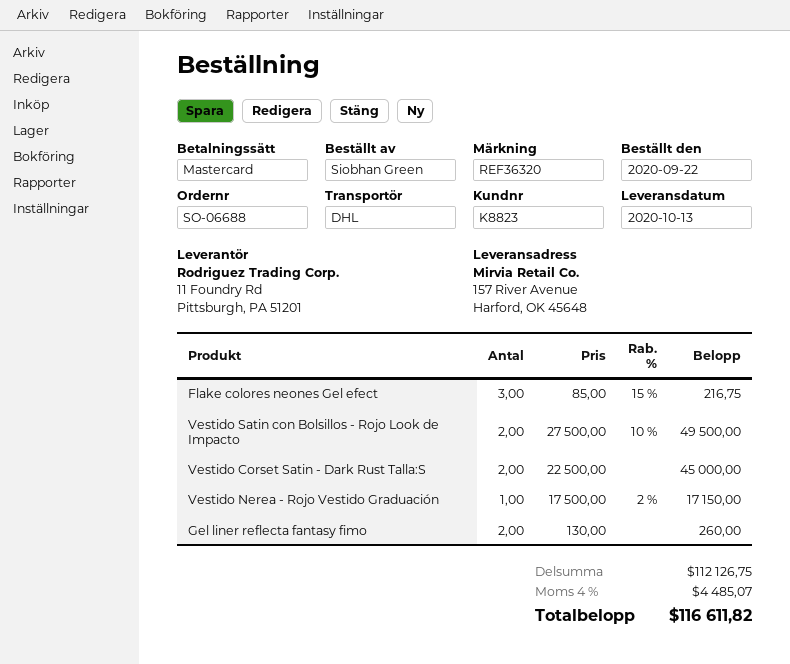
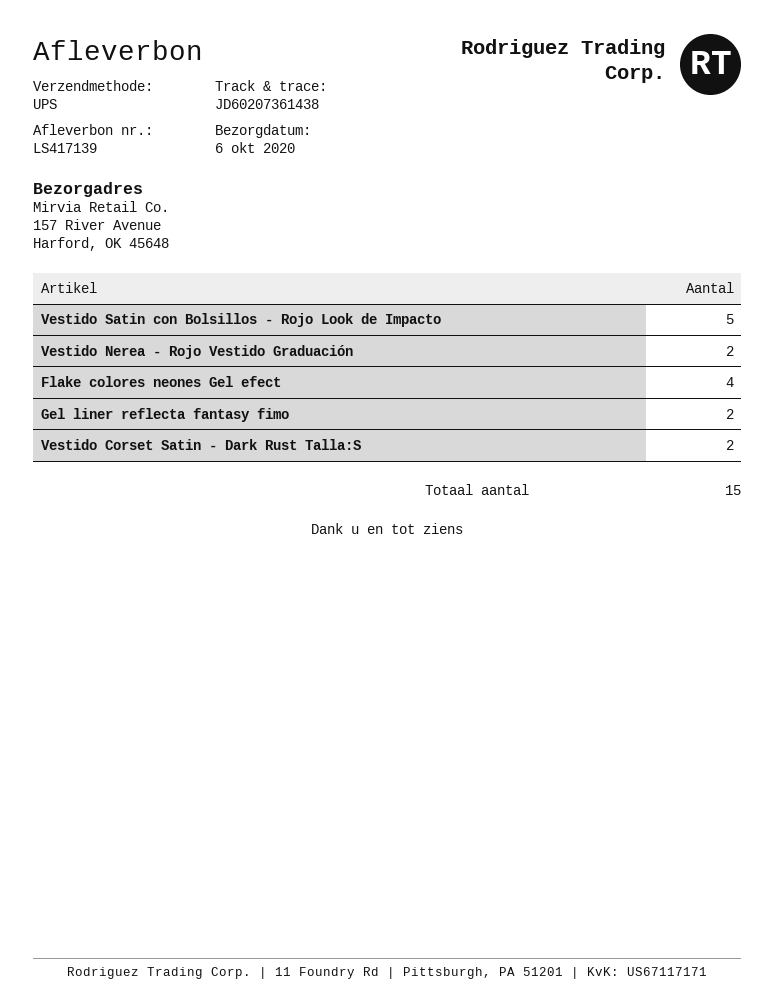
delivery date: 2020-10-13 -> 2020-10-06
shipping method: DHL -> UPS
Flake colores neones Gel efect: 3 -> 4
Vestido Satin con Bolsillos - Rojo Look de Impacto: 2 -> 5
Vestido Nerea - Rojo Vestido Graduación: 1 -> 2

